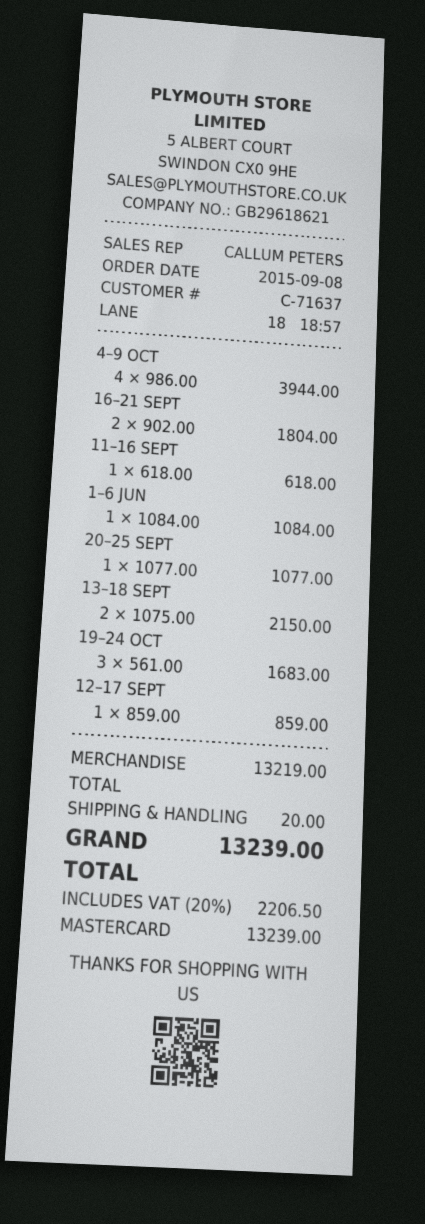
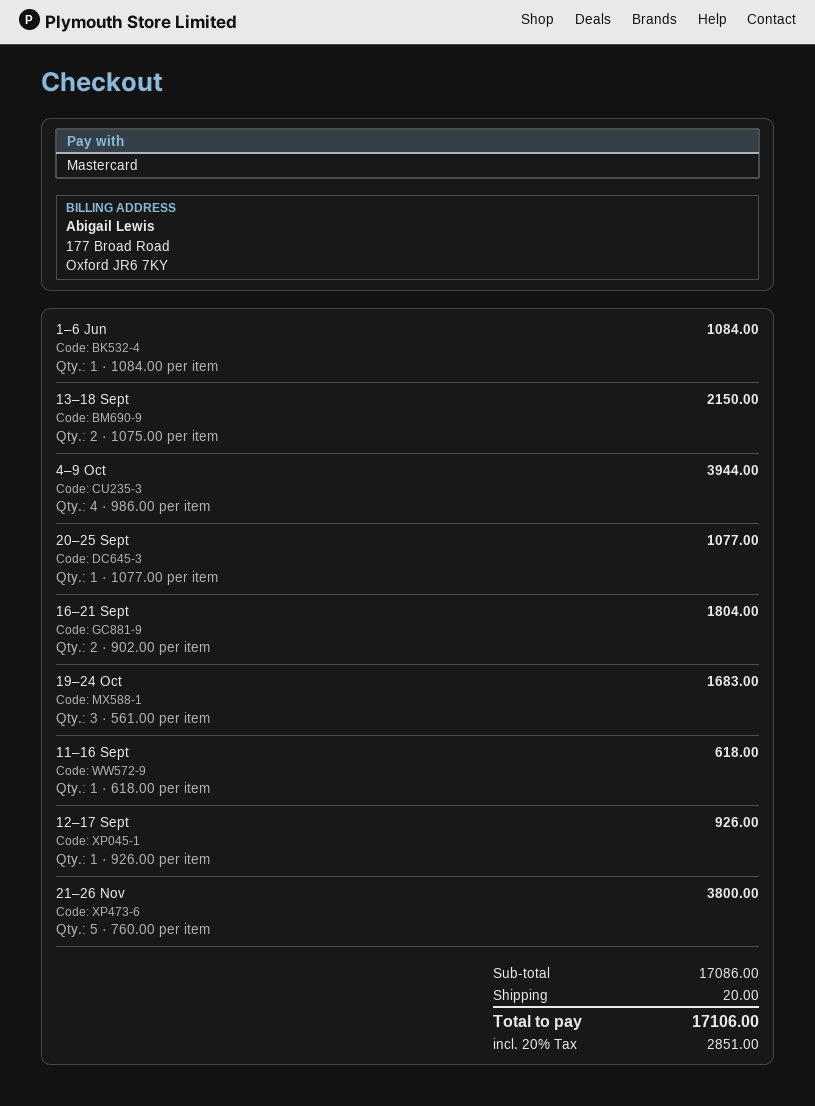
12–17 SEPT: 1 x 859.00 = 859.00 -> 1 x 926.00 = 926.00
21–26 Nov: none -> 5 x 760.00 = 3800.00
subtotal: 13219.00 -> 17086.00
tax: 20% = 2206.50 -> 20% = 2851.00
total: 13239.00 -> 17106.00

